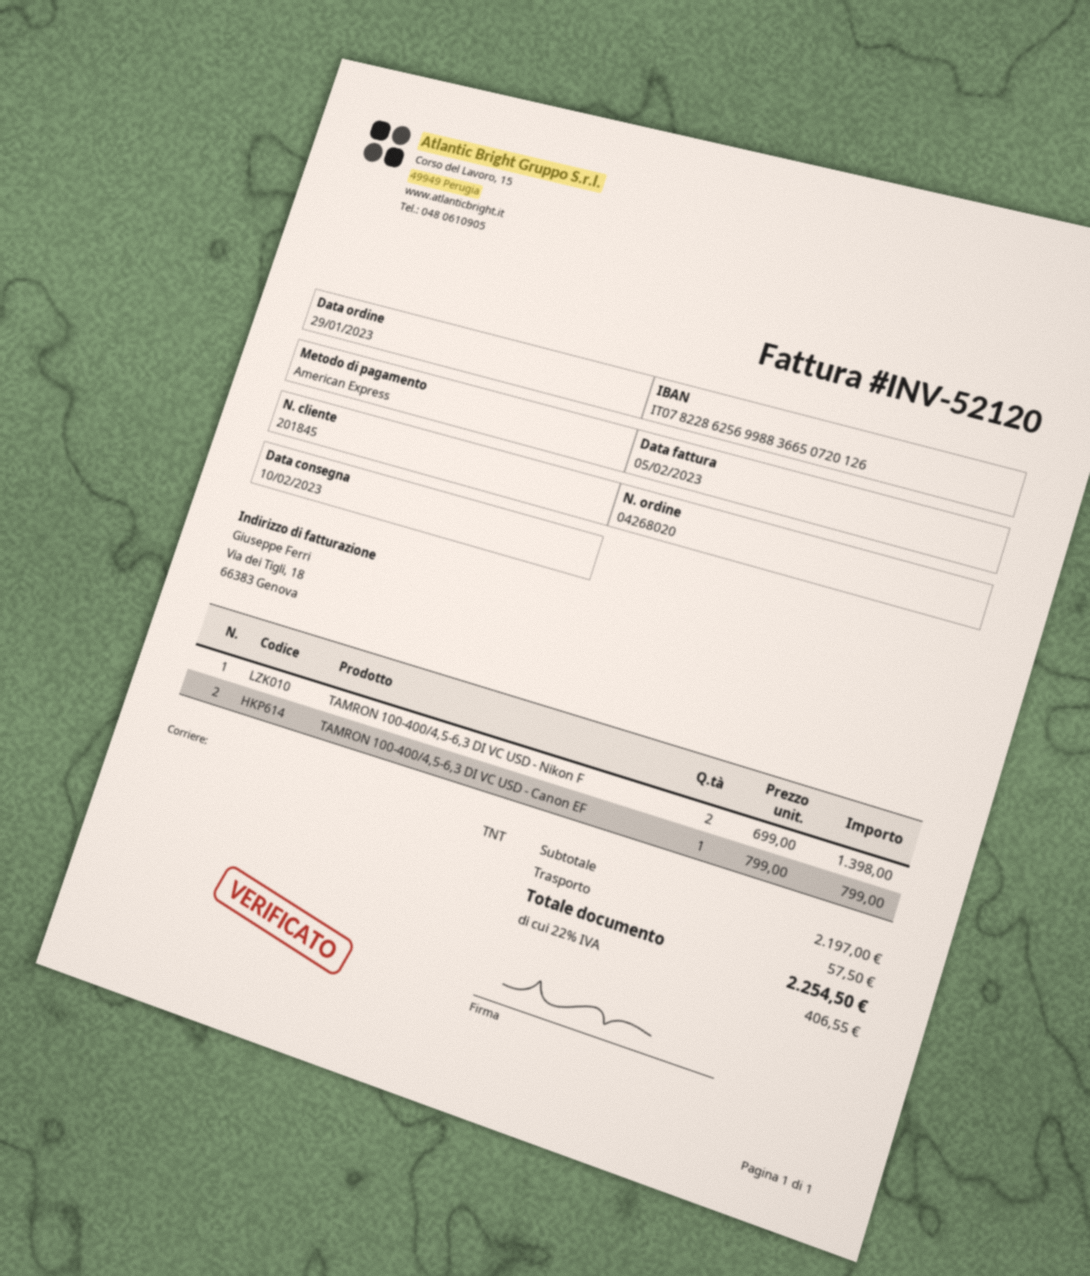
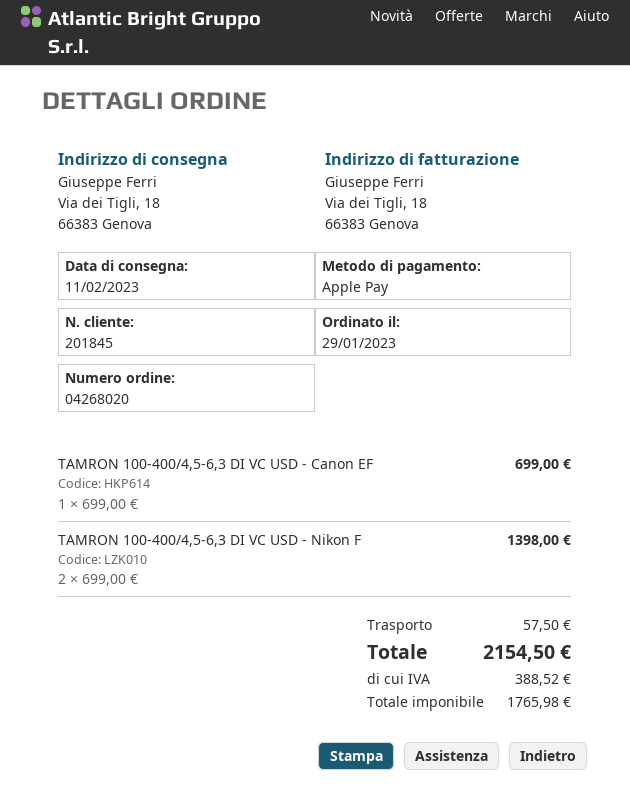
delivery date: 2023-02-10 -> 2023-02-11
payment method: American Express -> Apple Pay
TAMRON 100-400/4,5-6,3 DI VC USD - Canon EF: 1 x 799.00 = 799.00 -> 1 x 699.00 = 699.00
tax: 406.55 -> 388.52
total: 2254.50 -> 2154.50

